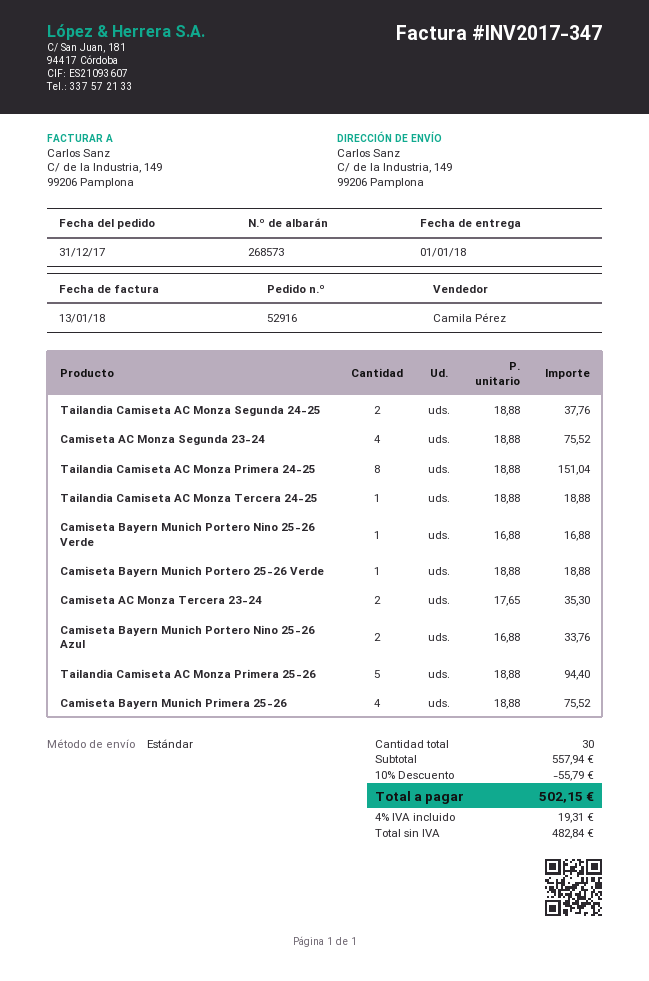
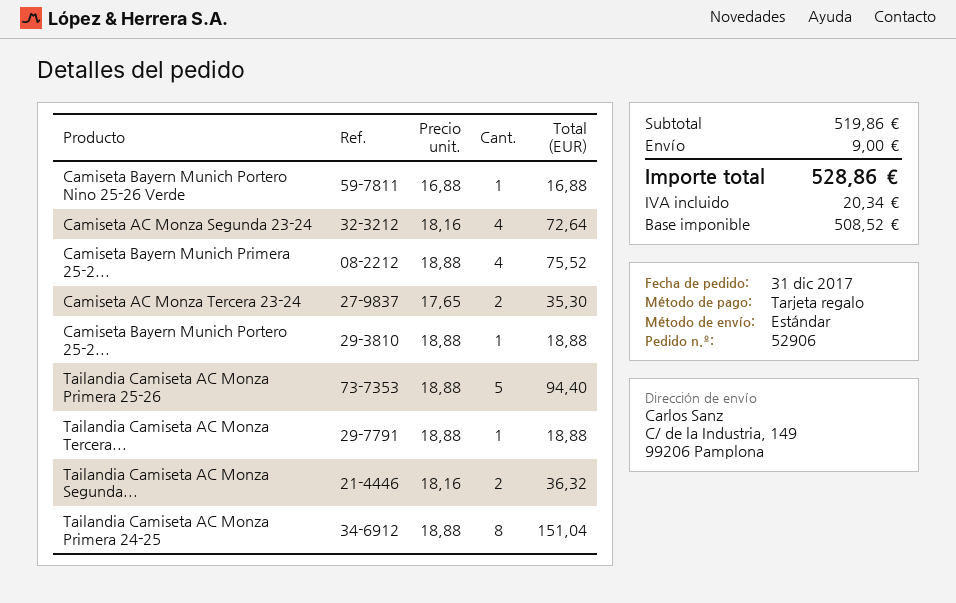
order number: 52916 -> 52906
Tailandia Camiseta AC Monza Segunda 24-25: 2 x 18.88 = 37.76 -> 2 x 18.16 = 36.32
Camiseta AC Monza Segunda 23-24: 4 x 18.88 = 75.52 -> 4 x 18.16 = 72.64
Camiseta Bayern Munich Portero Nino 25-26 Azul: 2 x 16.88 = 33.76 -> none
subtotal: 557.94 -> 519.86
discount: 10% = 55.79 -> none
shipping: none -> 9.00
net: 482.84 -> 508.52
tax: 19.31 -> 20.34
total: 502.15 -> 528.86

